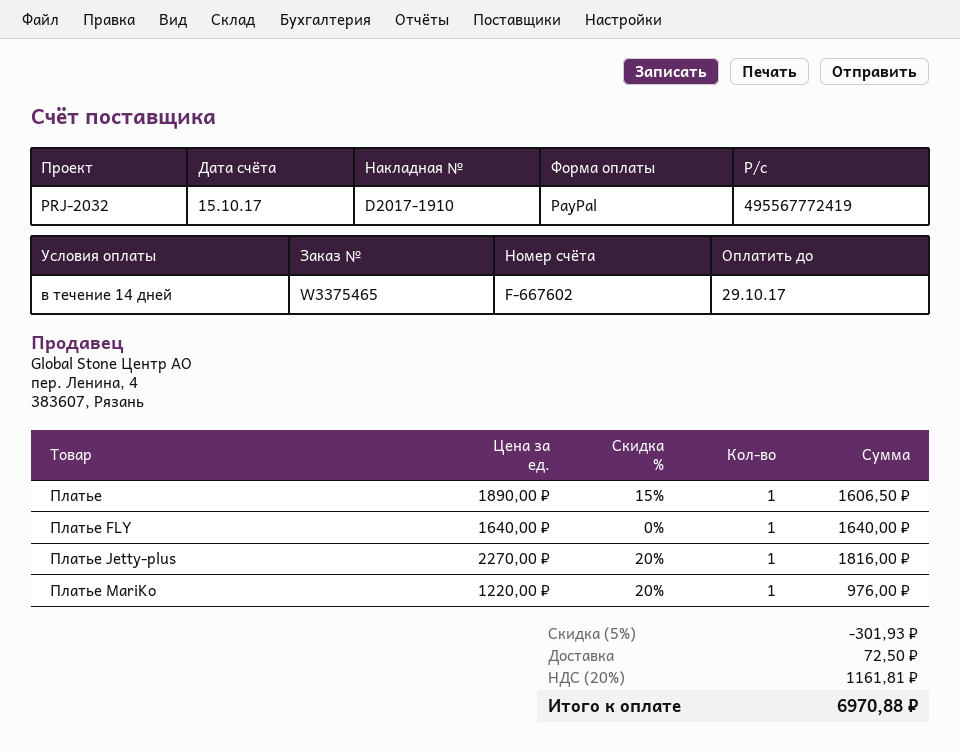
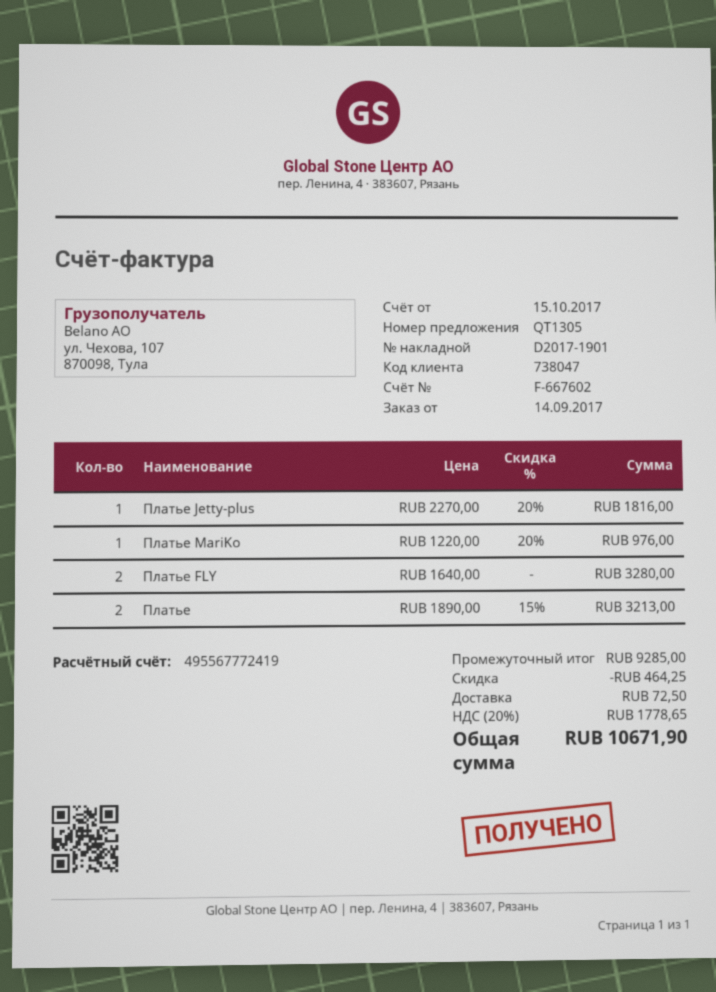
delivery note number: D2017-1910 -> D2017-1901
Платье: 1 x 1890.00 - 15% = 1606.50 -> 2 x 1890.00 - 15% = 3213.00
Платье FLY: 1 x 1640.00 = 1640.00 -> 2 x 1640.00 = 3280.00
discount: 301.93 -> 464.25
tax: 20% = 1161.81 -> 20% = 1778.65
total: 6970.88 -> 10671.90

